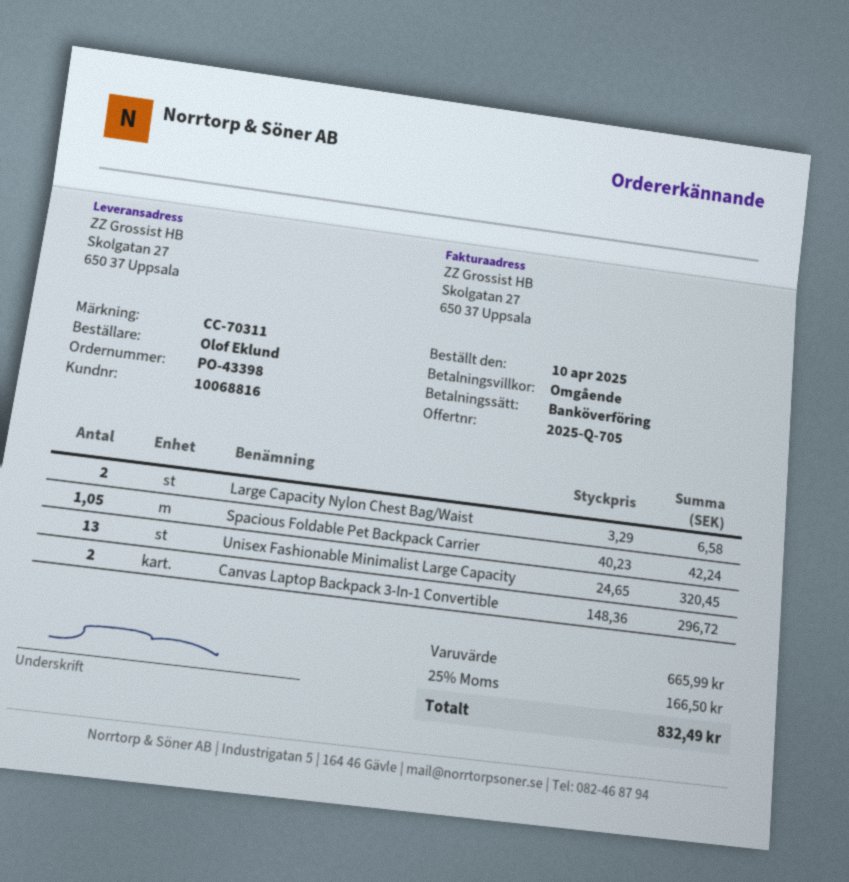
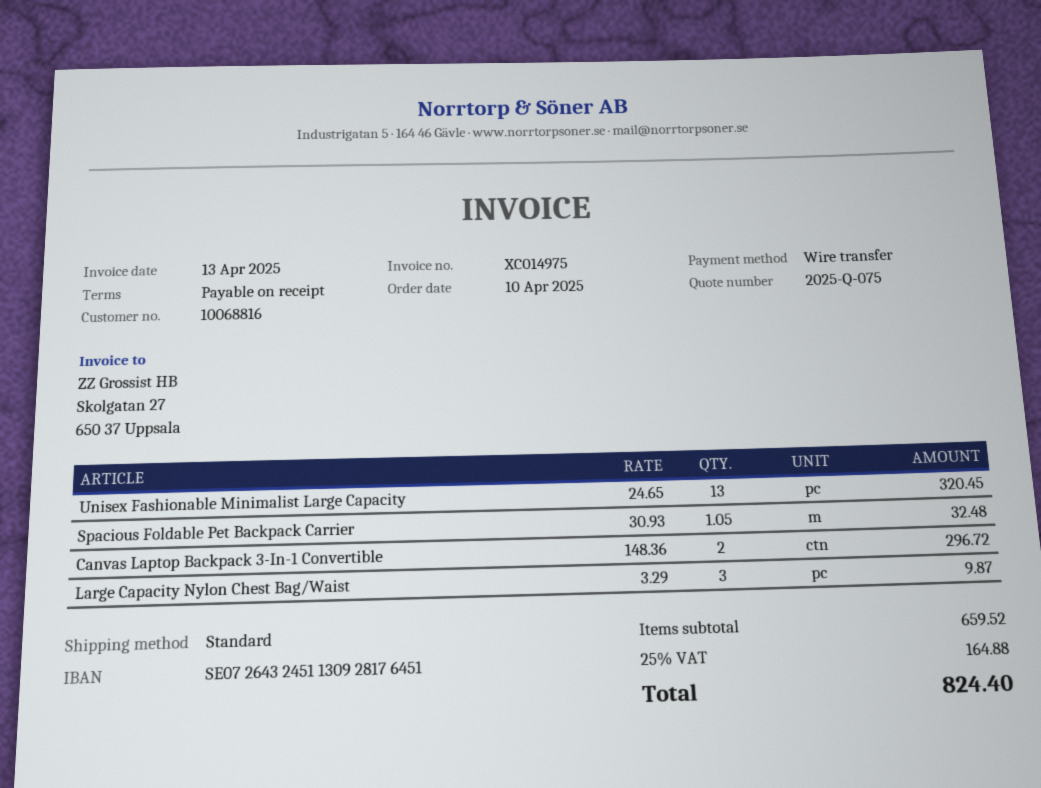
quote number: 2025-Q-705 -> 2025-Q-075
Large Capacity Nylon Chest Bag/Waist: 2 x 3.29 = 6.58 -> 3 x 3.29 = 9.87
Spacious Foldable Pet Backpack Carrier: 1.05 x 40.23 = 42.24 -> 1.05 x 30.93 = 32.48
subtotal: 665.99 -> 659.52
tax: 25% = 166.50 -> 25% = 164.88
total: 832.49 -> 824.40

